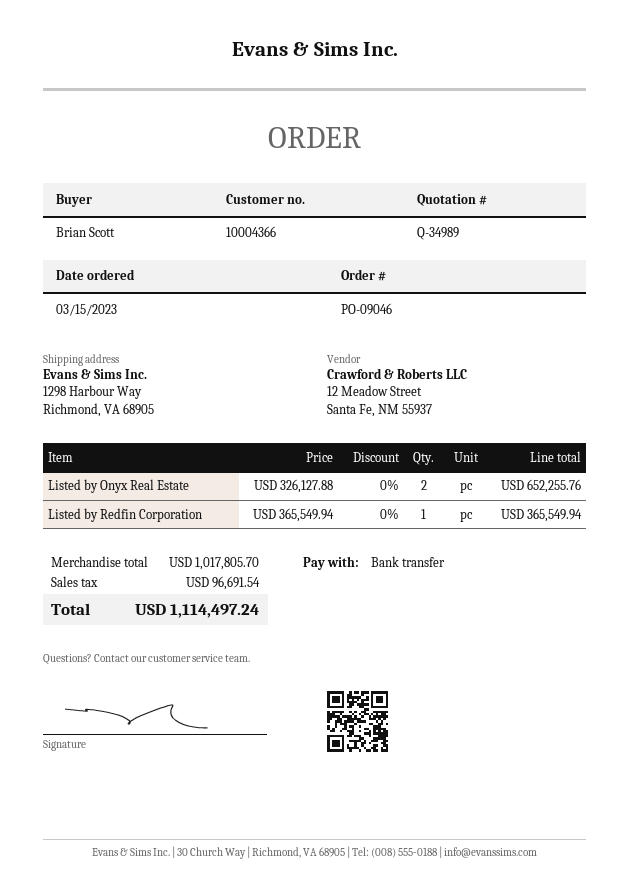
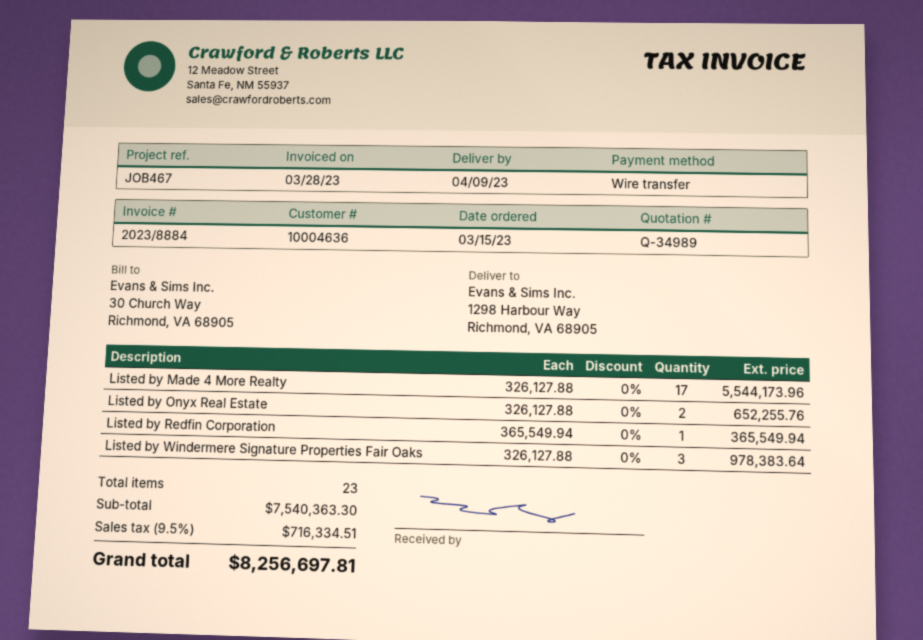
customer number: 10004366 -> 10004636
Listed by Made 4 More Realty: none -> 17 x 326127.88 = 5544173.96
Listed by Windermere Signature Properties Fair Oaks: none -> 3 x 326127.88 = 978383.64
subtotal: 1017805.70 -> 7540363.30
tax: 96691.54 -> 716334.51
total: 1114497.24 -> 8256697.81

